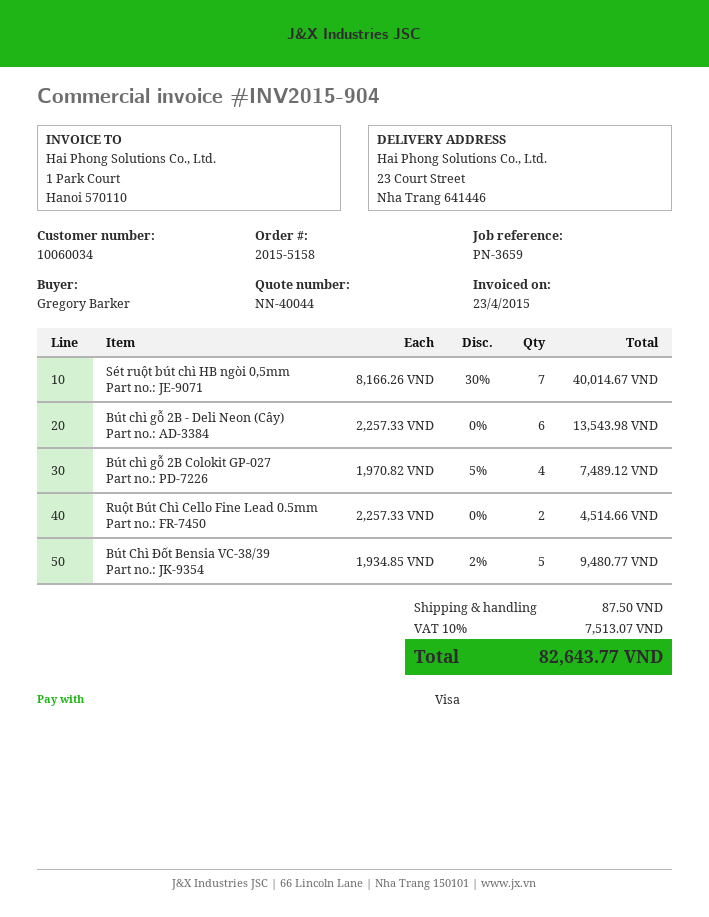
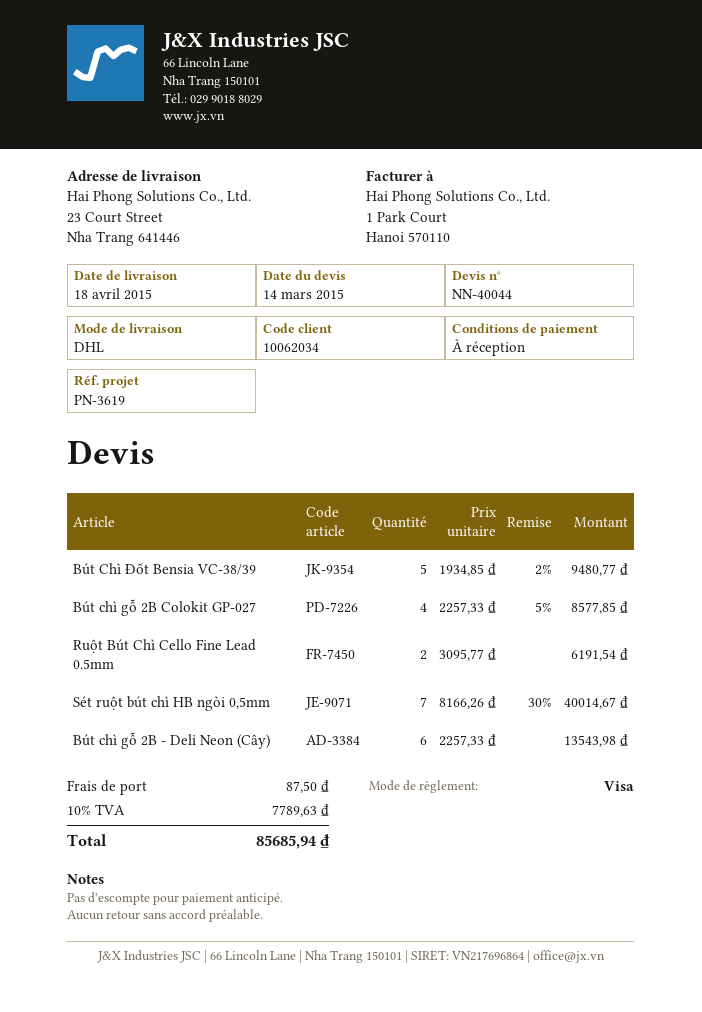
customer number: 10060034 -> 10062034
reference: PN-3659 -> PN-3619
Bút chì gỗ 2B Colokit GP-027: 4 x 1970.82 - 5% = 7489.12 -> 4 x 2257.33 - 5% = 8577.85
Ruột Bút Chì Cello Fine Lead 0.5mm: 2 x 2257.33 = 4514.66 -> 2 x 3095.77 = 6191.54
tax: 10% = 7513.07 -> 10% = 7789.63
total: 82643.77 -> 85685.94

